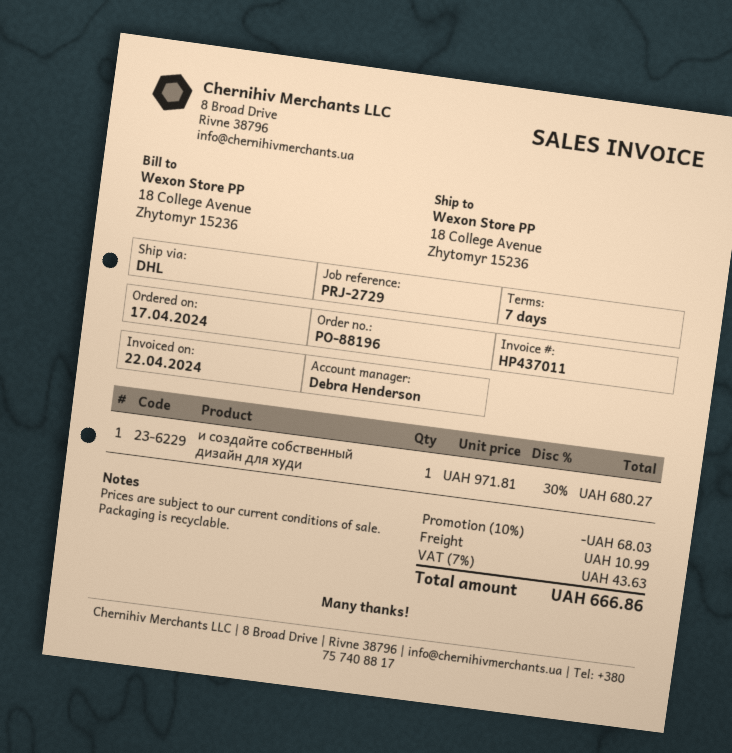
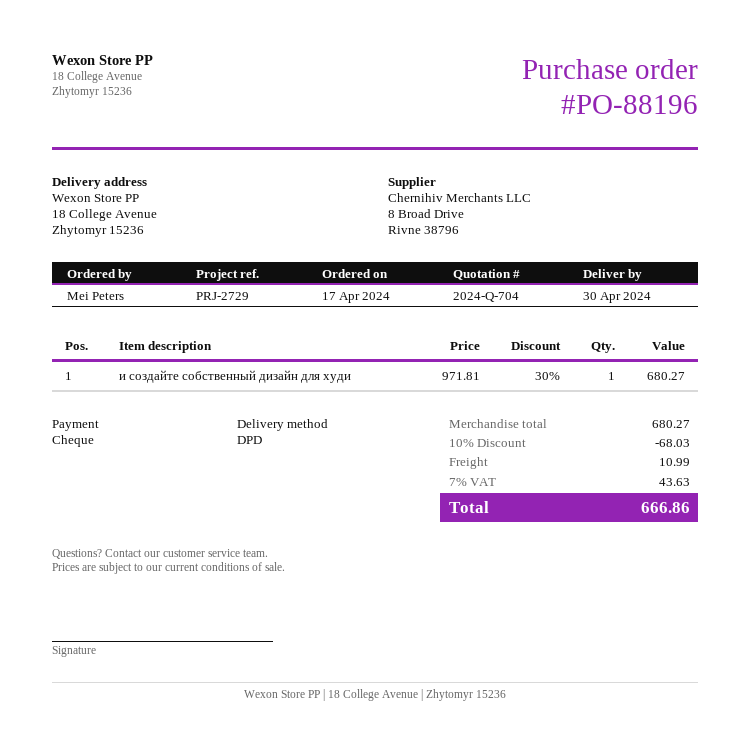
shipping method: DHL -> DPD

